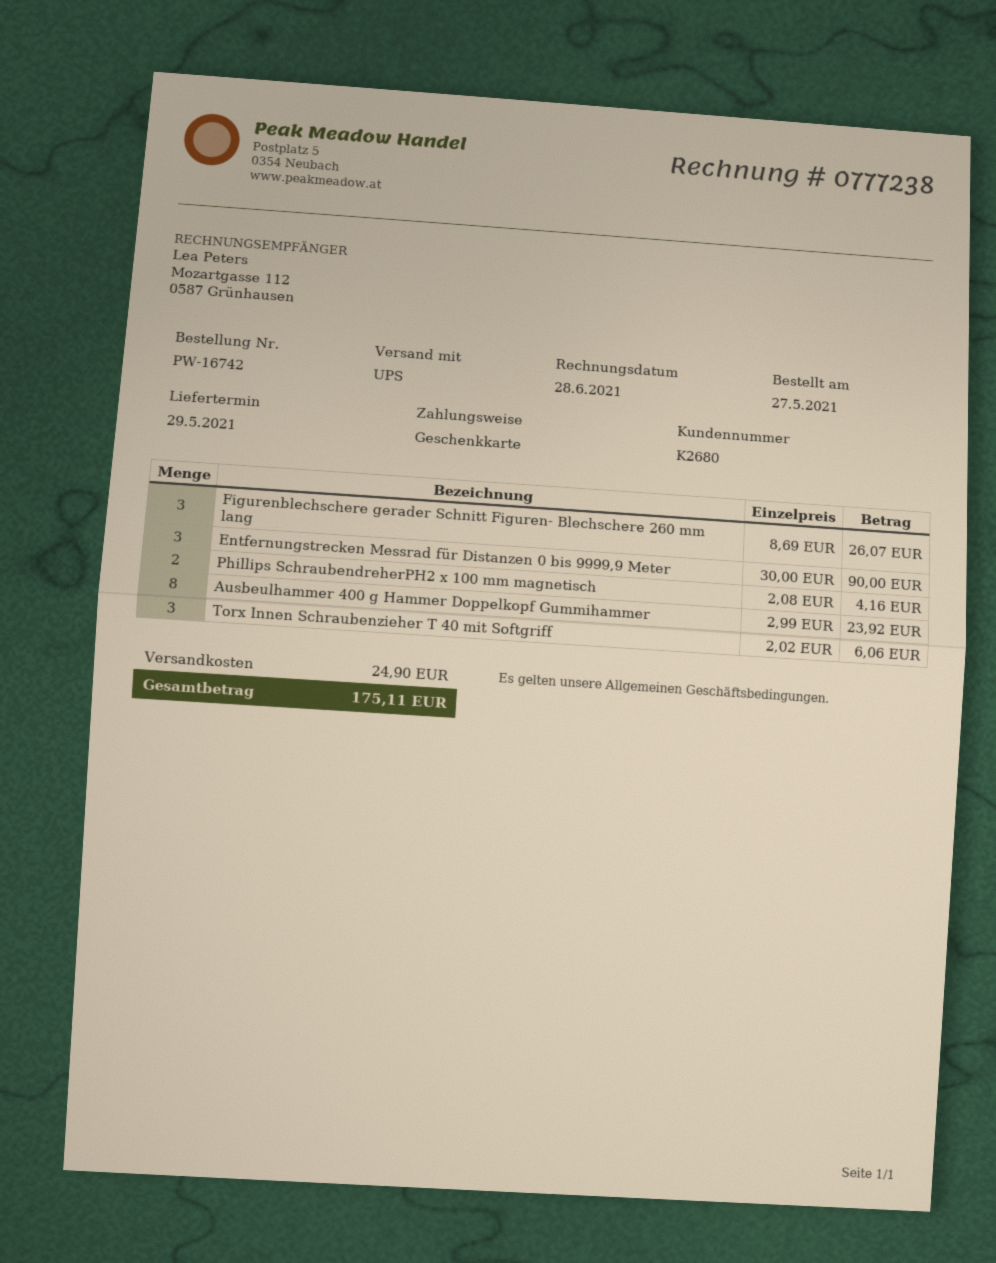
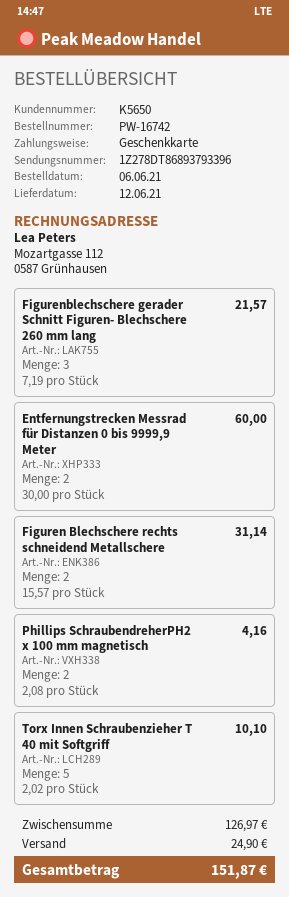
order date: 2021-05-27 -> 2021-06-06
delivery date: 2021-05-29 -> 2021-06-12
customer number: K2680 -> K5650
Figurenblechschere gerader Schnitt Figuren- Blechschere 260 mm lang: 3 x 8.69 = 26.07 -> 3 x 7.19 = 21.57
Entfernungstrecken Messrad für Distanzen 0 bis 9999,9 Meter: 3 x 30.00 = 90.00 -> 2 x 30.00 = 60.00
Ausbeulhammer 400 g Hammer Doppelkopf Gummihammer: 8 x 2.99 = 23.92 -> none
Torx Innen Schraubenzieher T 40 mit Softgriff: 3 x 2.02 = 6.06 -> 5 x 2.02 = 10.10
Figuren Blechschere rechts schneidend Metallschere: none -> 2 x 15.57 = 31.14
total: 175.11 -> 151.87

